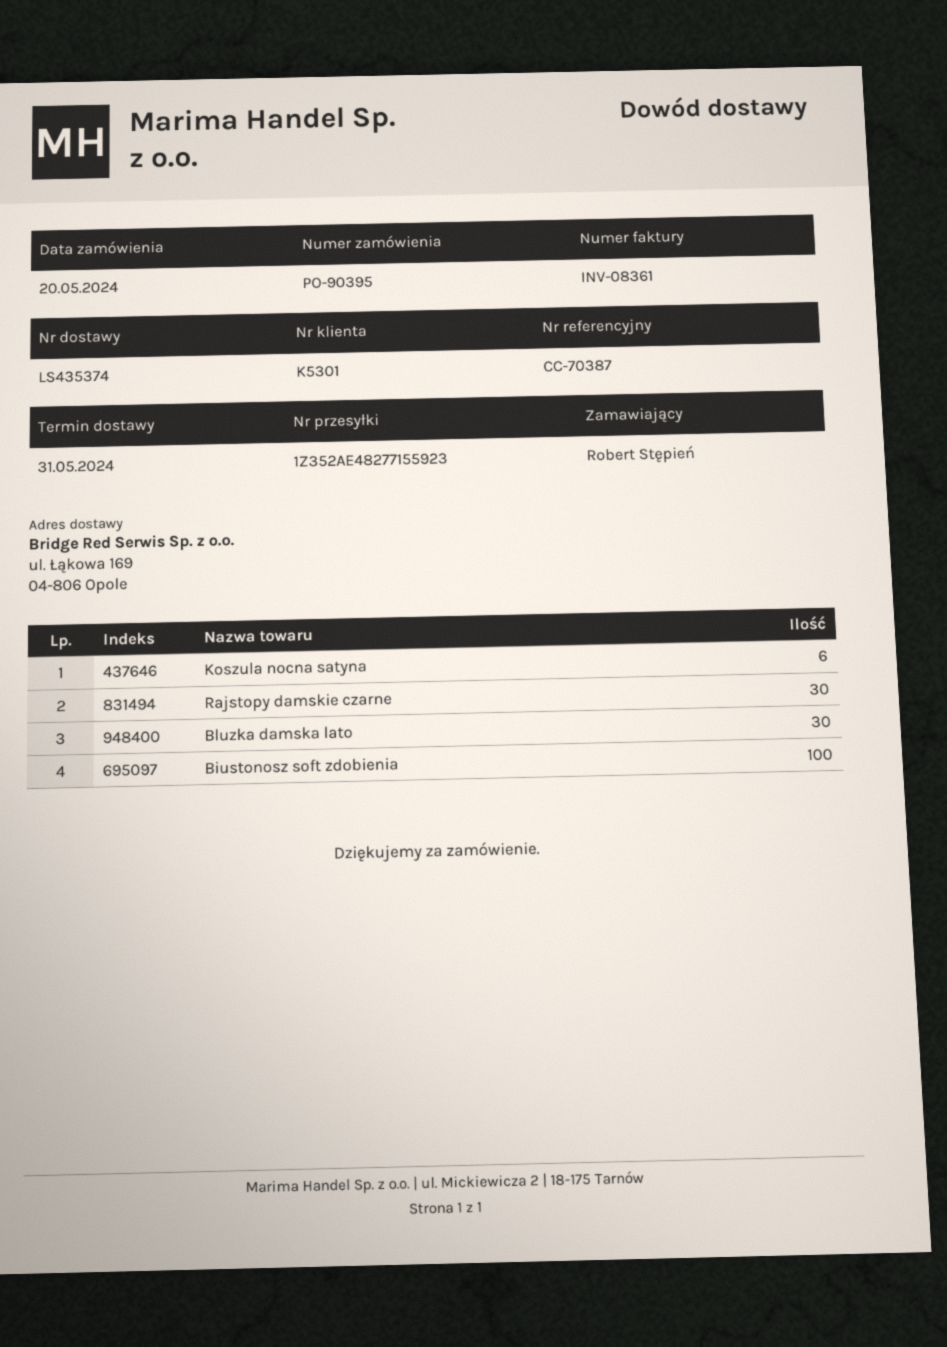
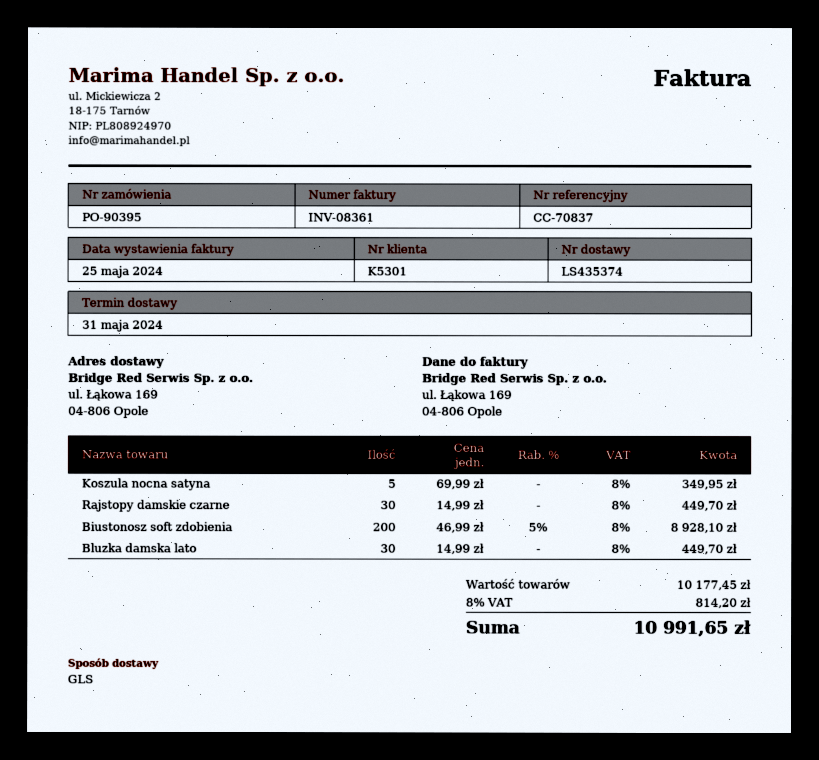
reference: CC-70387 -> CC-70837
Koszula nocna satyna: 6 -> 5
Biustonosz soft zdobienia: 100 -> 200

